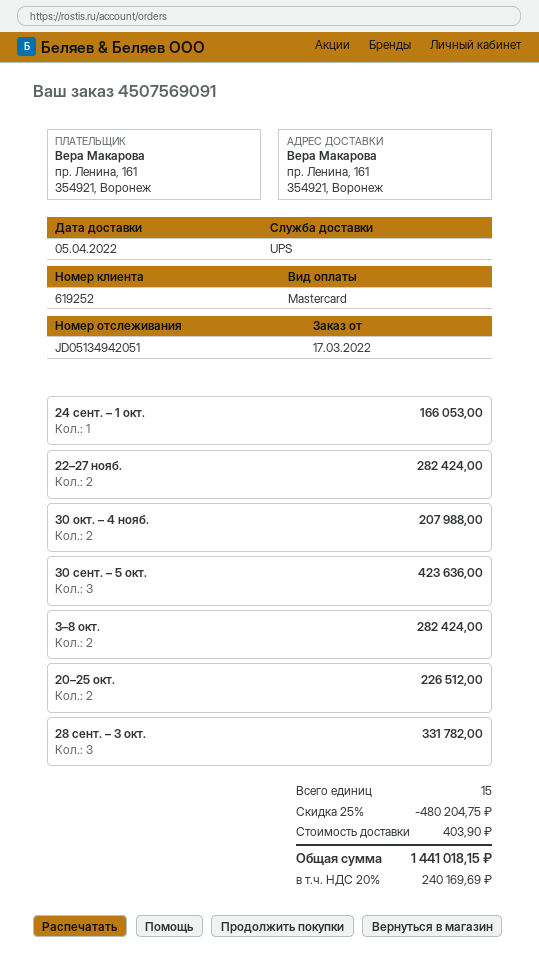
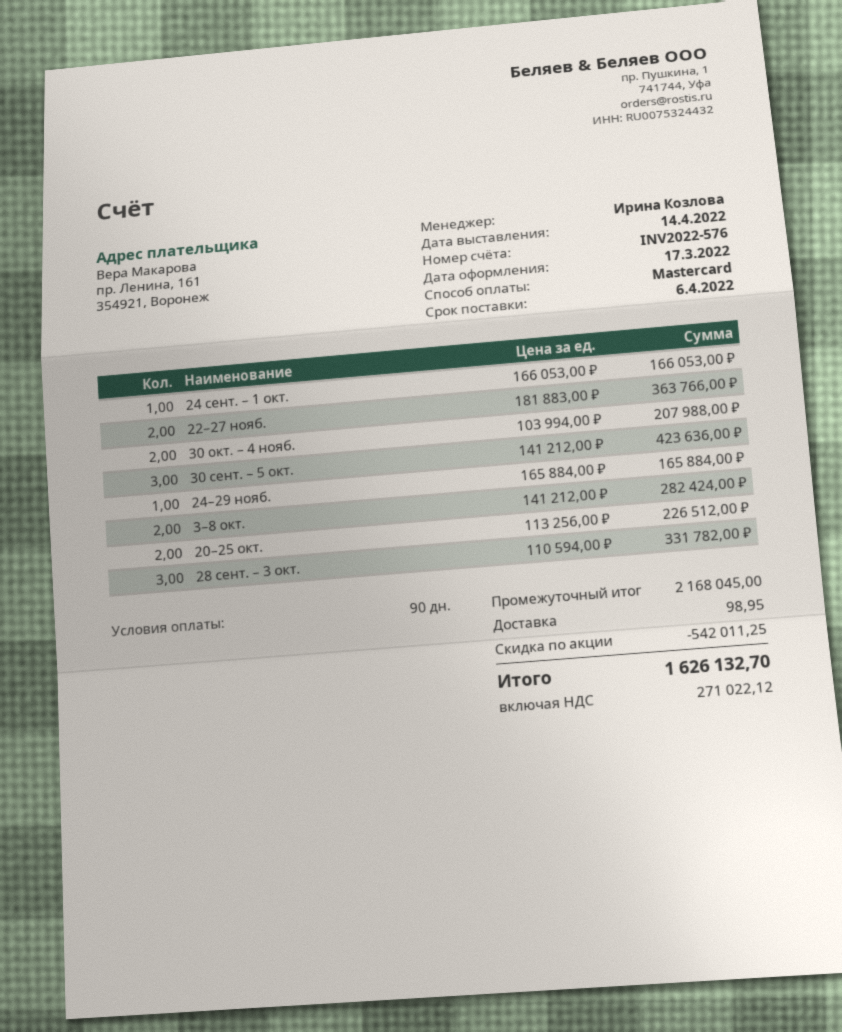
delivery date: 2022-04-05 -> 2022-04-06
22–27 нояб.: 2 for 282424.00 -> 2 for 363766.00
24–29 нояб.: none -> 1 for 165884.00
discount: 480204.75 -> 542011.25
shipping: 403.90 -> 98.95
tax: 240169.69 -> 271022.12
total: 1441018.15 -> 1626132.70

